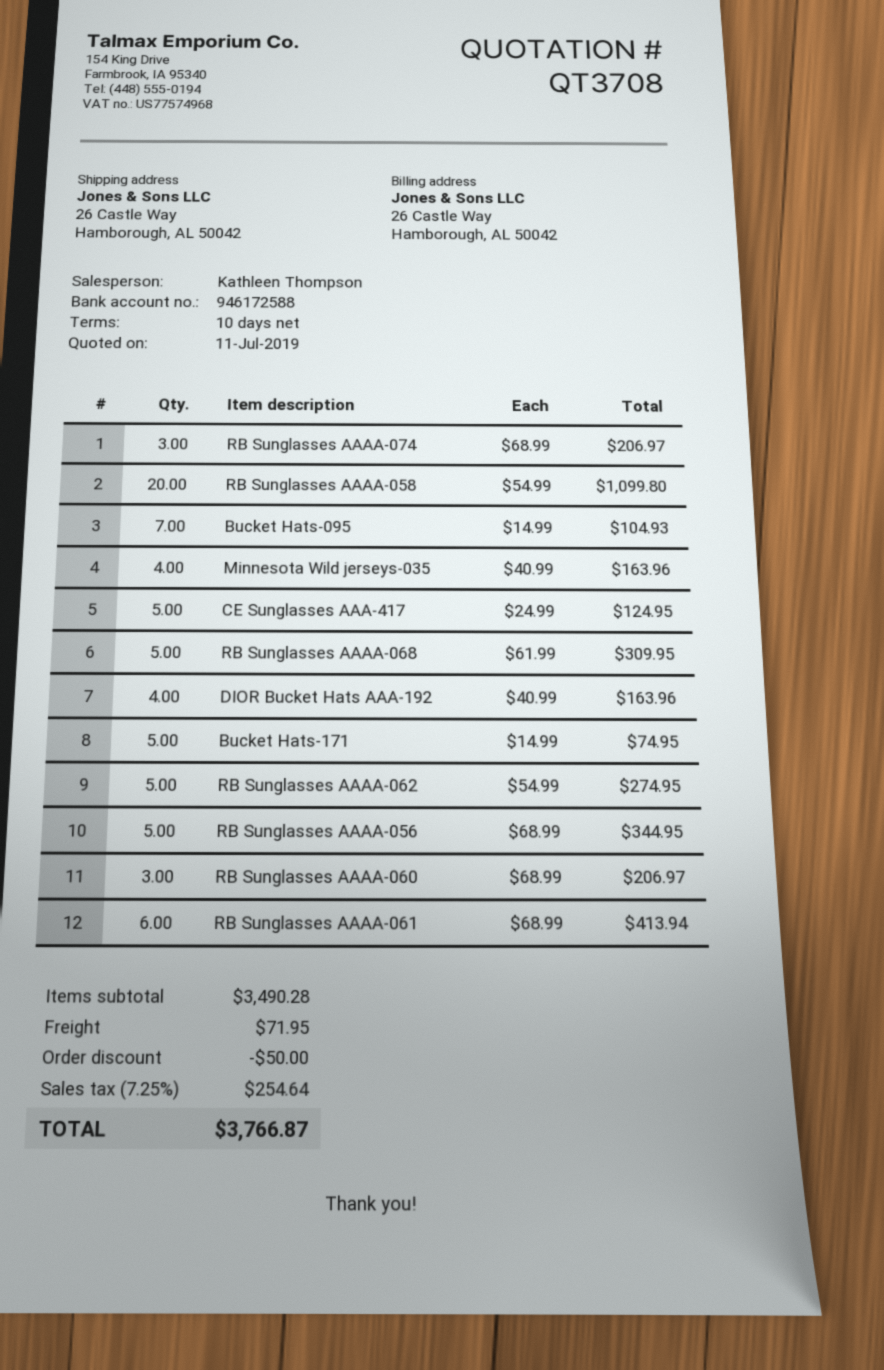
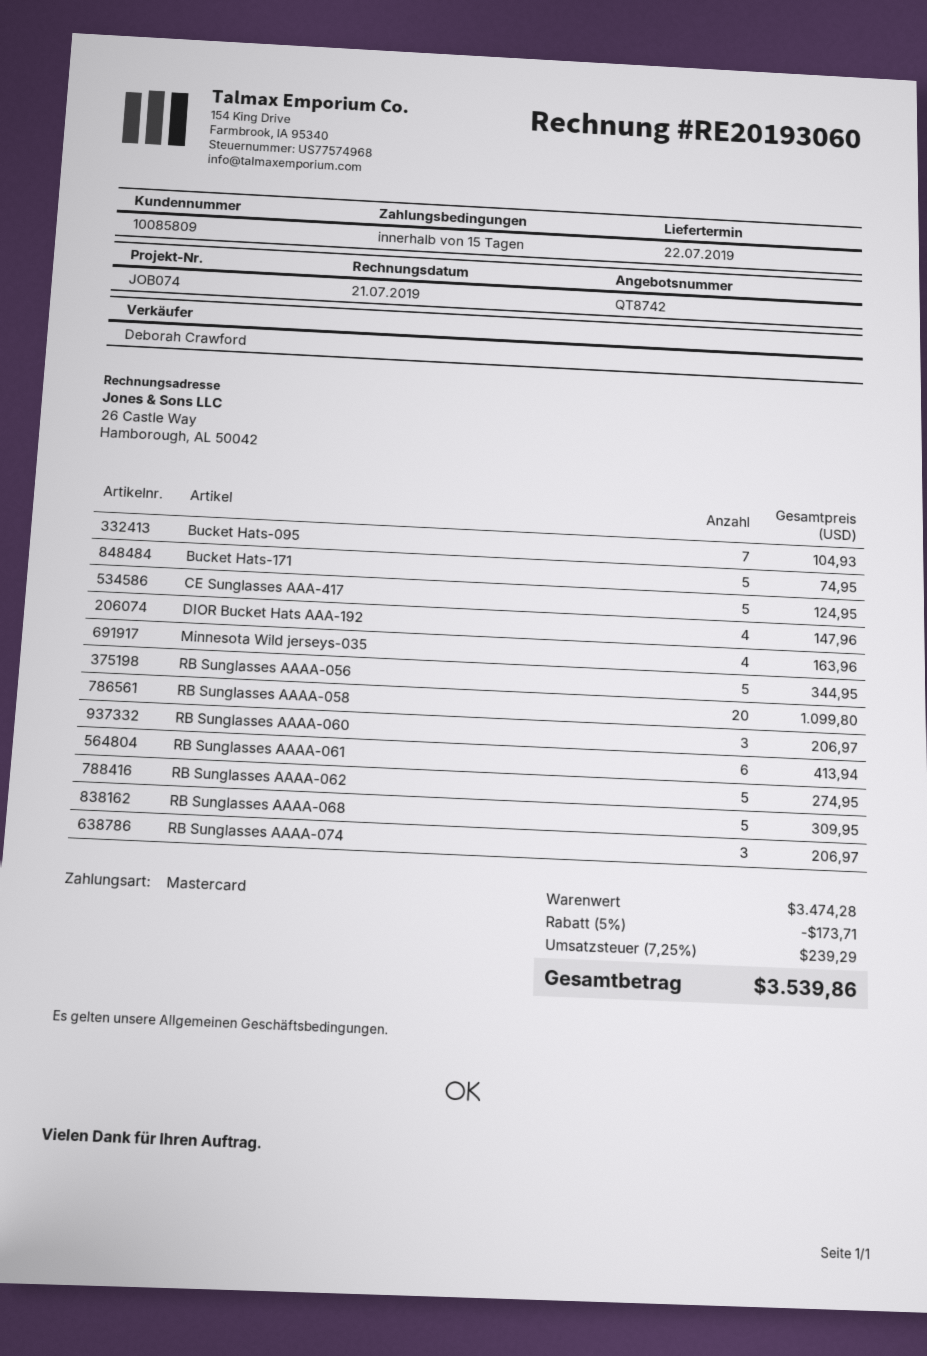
quote number: QT3708 -> QT8742
payment terms: 10 days -> 15 days
sales rep: Kathleen Thompson -> Deborah Crawford
DIOR Bucket Hats AAA-192: 4 for 163.96 -> 4 for 147.96
subtotal: 3490.28 -> 3474.28
discount: 50.00 -> 173.71
shipping: 71.95 -> none
tax: 7.25% = 254.64 -> 7.25% = 239.29
total: 3766.87 -> 3539.86

